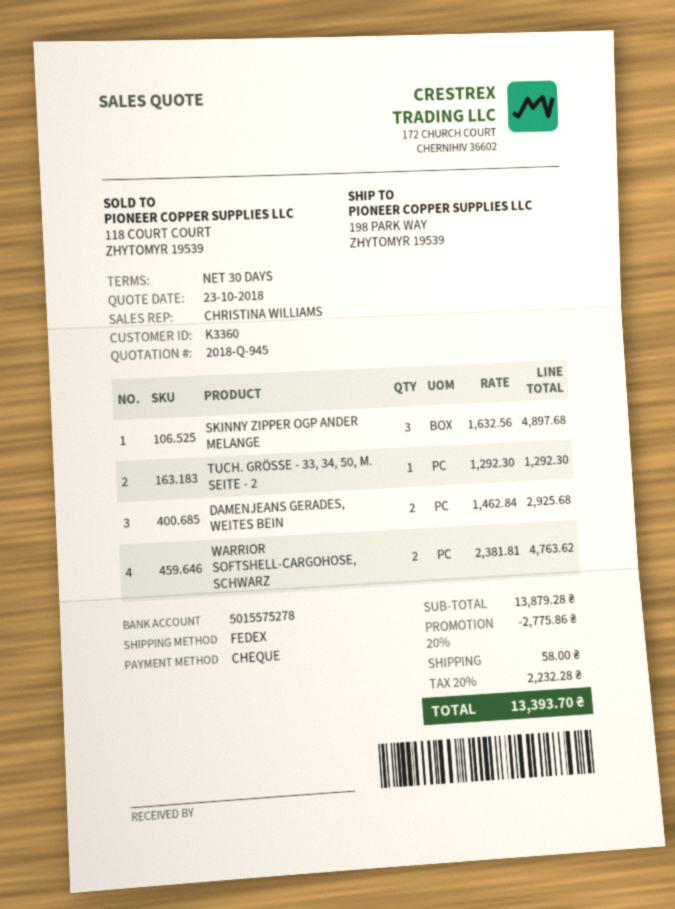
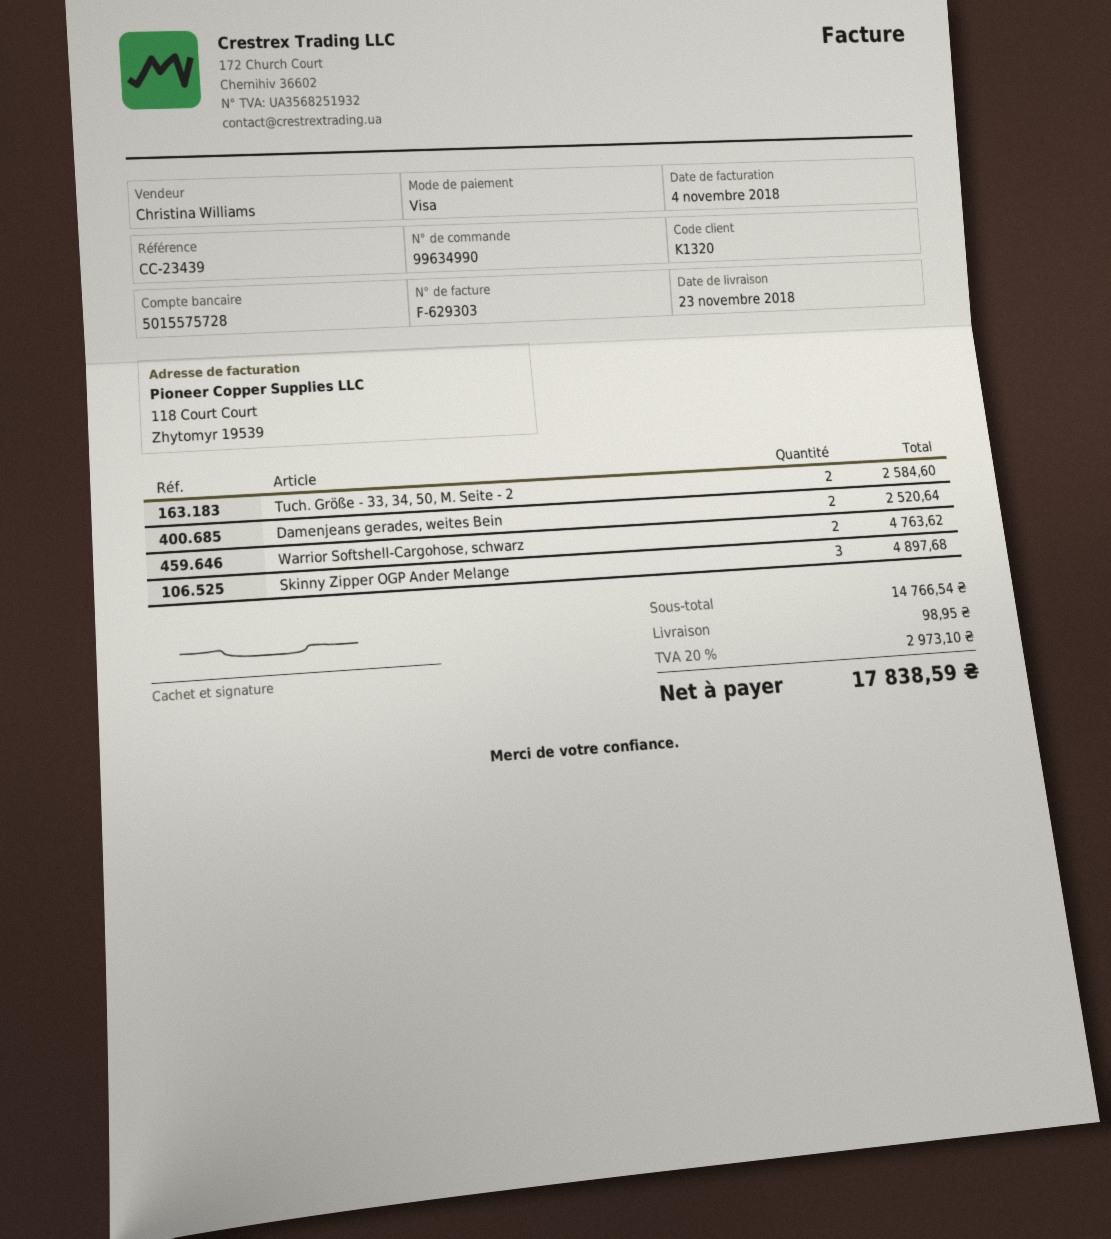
customer number: K3360 -> K1320
payment method: cheque -> Visa
bank account: 5015575278 -> 5015575728
TUCH. GRÖSSE - 33, 34, 50, M. SEITE - 2: 1 for 1292.30 -> 2 for 2584.60
DAMENJEANS GERADES, WEITES BEIN: 2 for 2925.68 -> 2 for 2520.64
subtotal: 13879.28 -> 14766.54
discount: 20% = 2775.86 -> none
shipping: 58.00 -> 98.95
tax: 20% = 2232.28 -> 20% = 2973.10
total: 13393.70 -> 17838.59

